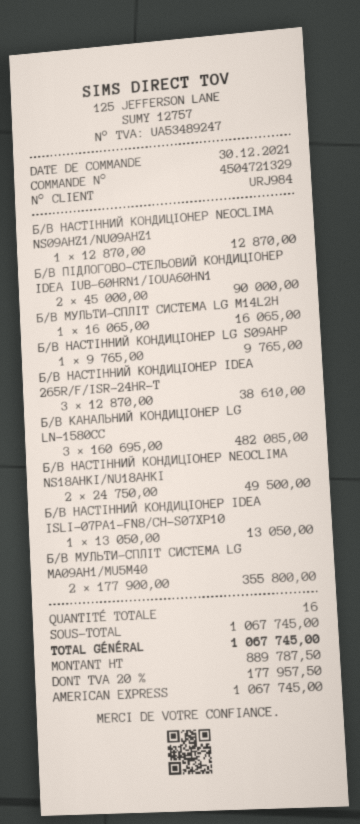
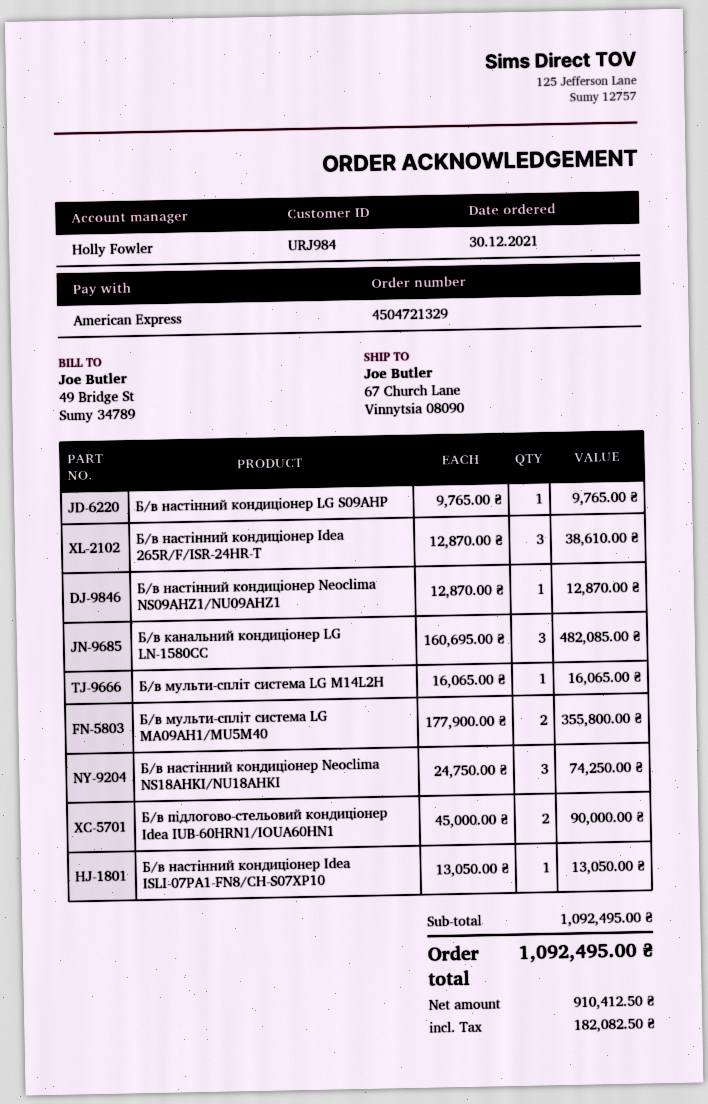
Б/В НАСТІННИЙ КОНДИЦІОНЕР NEOCLIMA NS18AHKI/NU18AHKI: 2 x 24750.00 = 49500.00 -> 3 x 24750.00 = 74250.00
subtotal: 1067745.00 -> 1092495.00
net: 889787.50 -> 910412.50
tax: 177957.50 -> 182082.50
total: 1067745.00 -> 1092495.00

